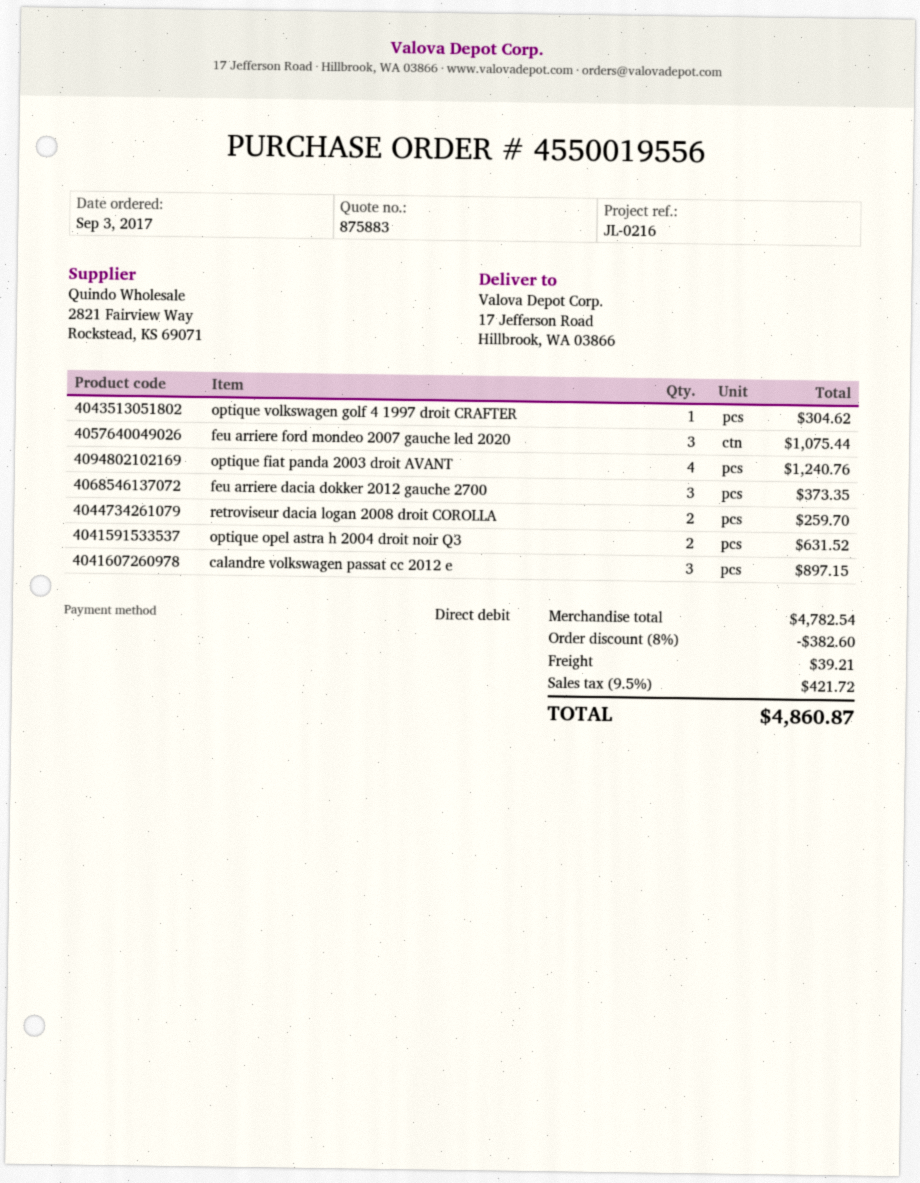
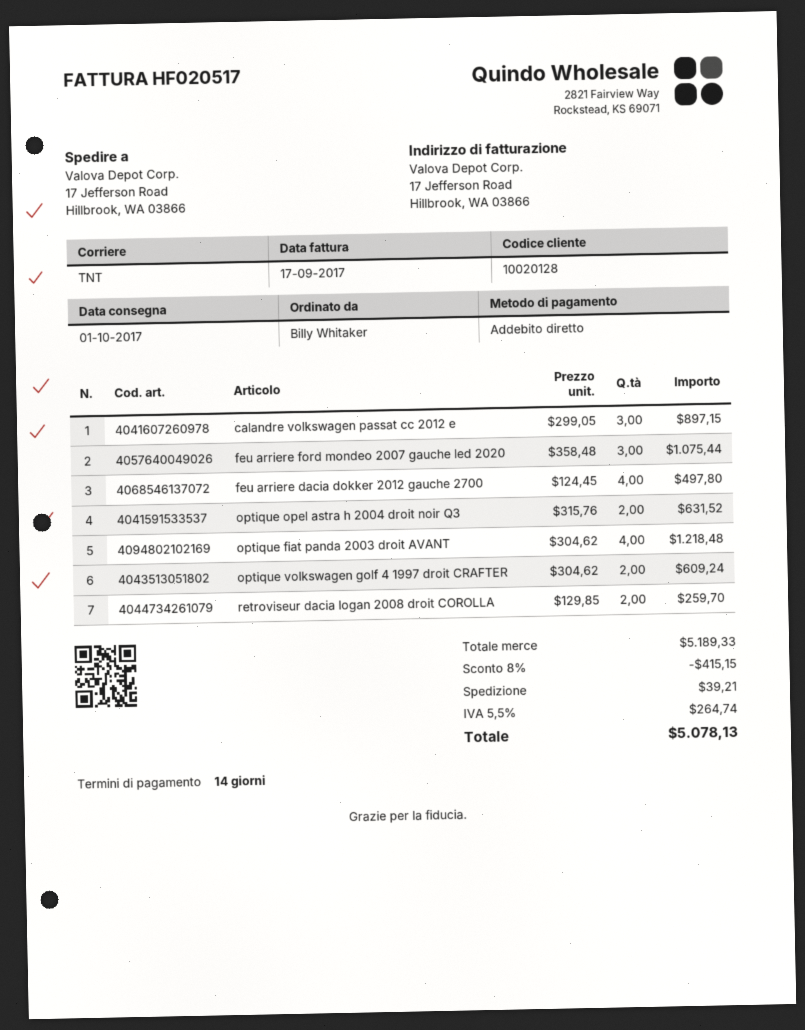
optique volkswagen golf 4 1997 droit CRAFTER: 1 for 304.62 -> 2 for 609.24
optique fiat panda 2003 droit AVANT: 4 for 1240.76 -> 4 for 1218.48
feu arriere dacia dokker 2012 gauche 2700: 3 for 373.35 -> 4 for 497.80
subtotal: 4782.54 -> 5189.33
discount: 8% = 382.60 -> 8% = 415.15
tax: 9.5% = 421.72 -> 5.5% = 264.74
total: 4860.87 -> 5078.13

